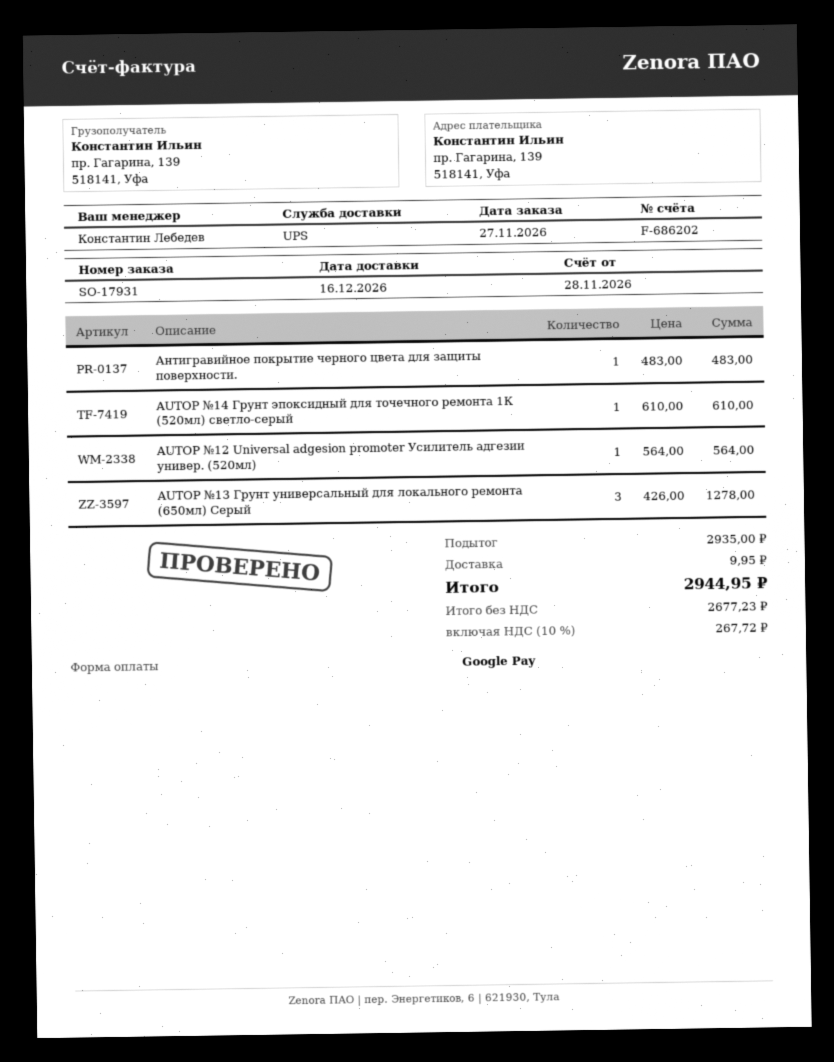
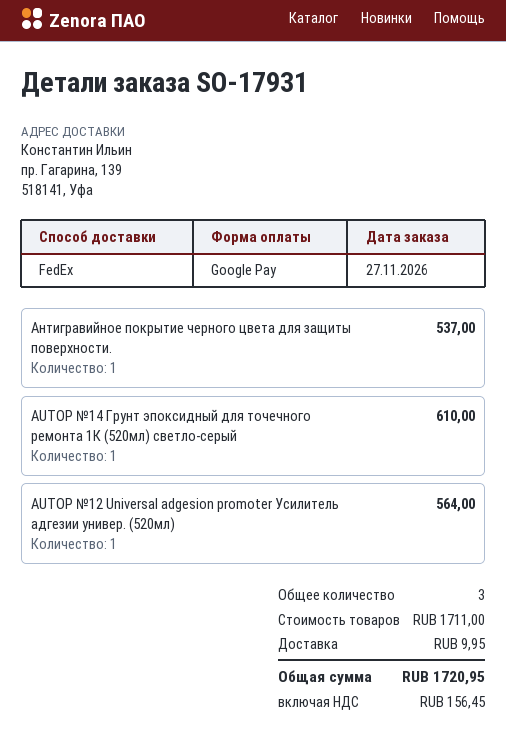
shipping method: UPS -> FedEx
Антигравийное покрытие черного цвета для защиты поверхности.: 1 for 483.00 -> 1 for 537.00
AUTOP №13 Грунт универсальный для локального ремонта (650мл) Серый: 3 for 1278.00 -> none
subtotal: 2935.00 -> 1711.00
tax: 267.72 -> 156.45
total: 2944.95 -> 1720.95

